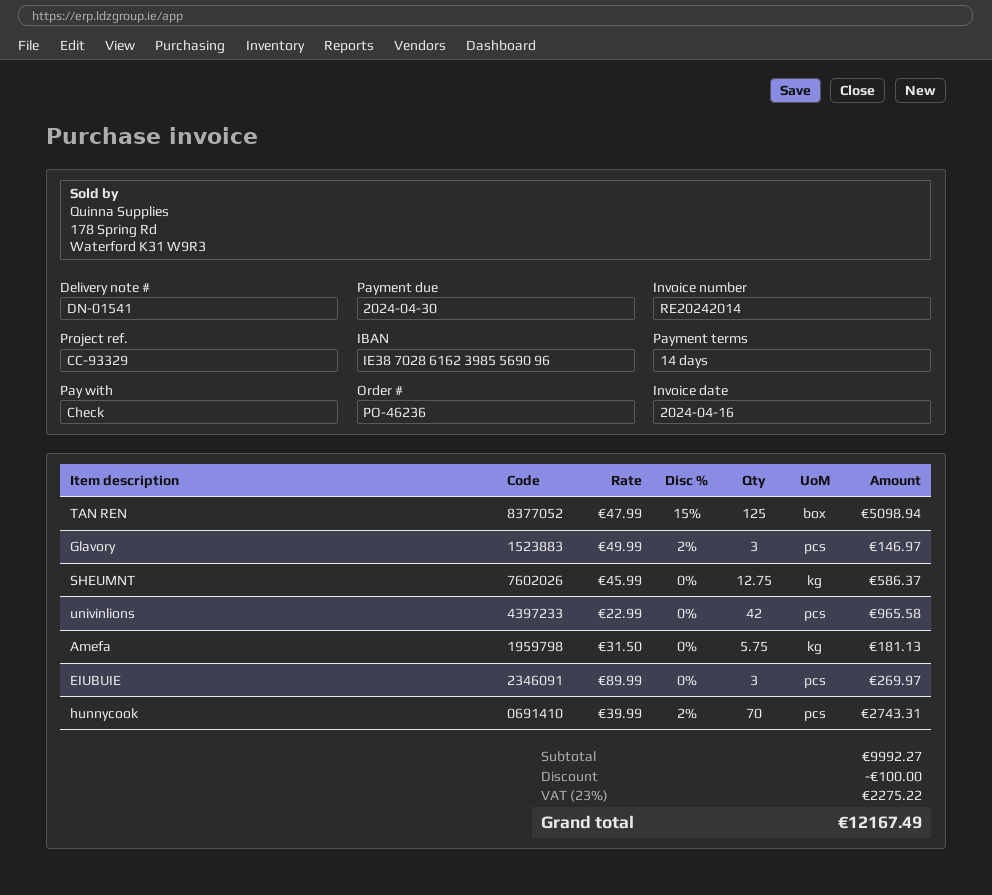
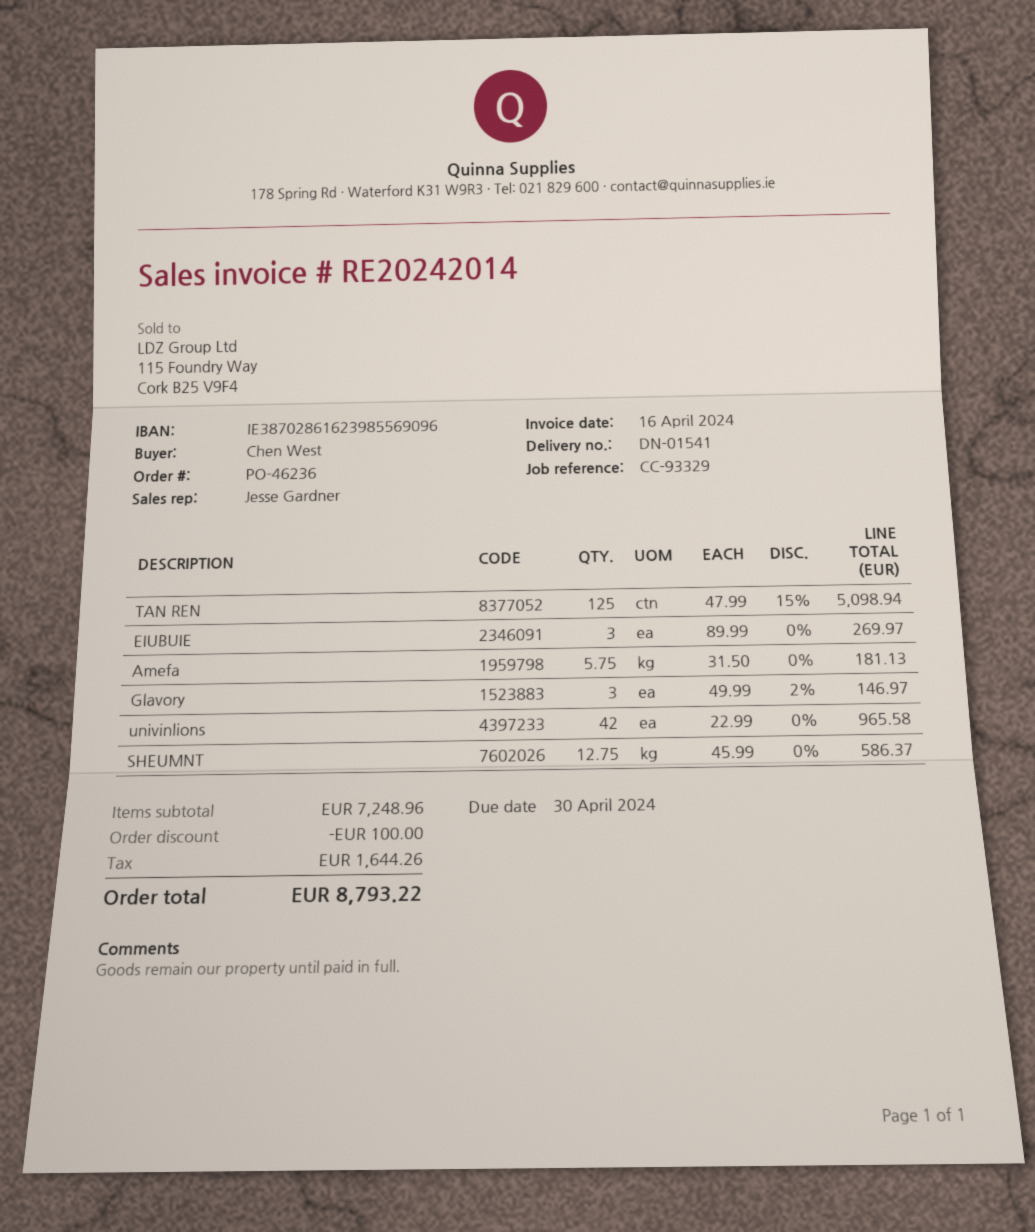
hunnycook: 70 x 39.99 - 2% = 2743.31 -> none
subtotal: 9992.27 -> 7248.96
tax: 2275.22 -> 1644.26
total: 12167.49 -> 8793.22

